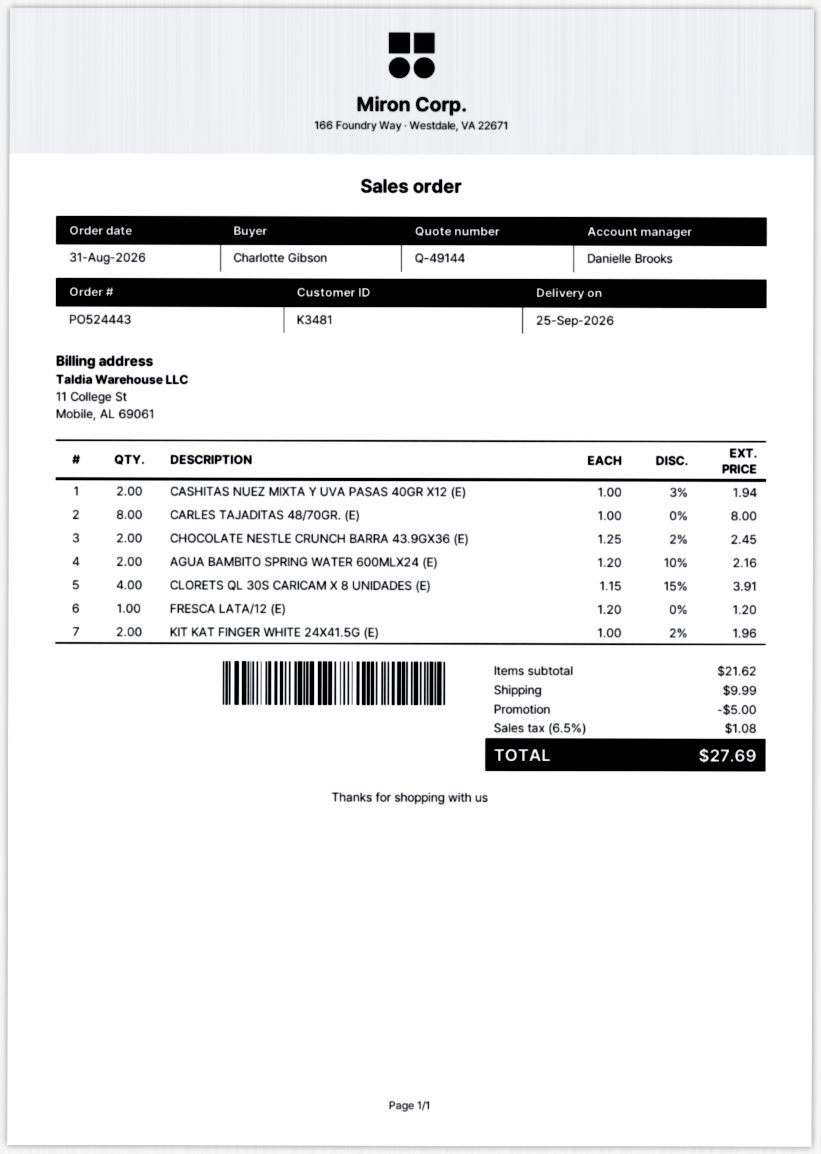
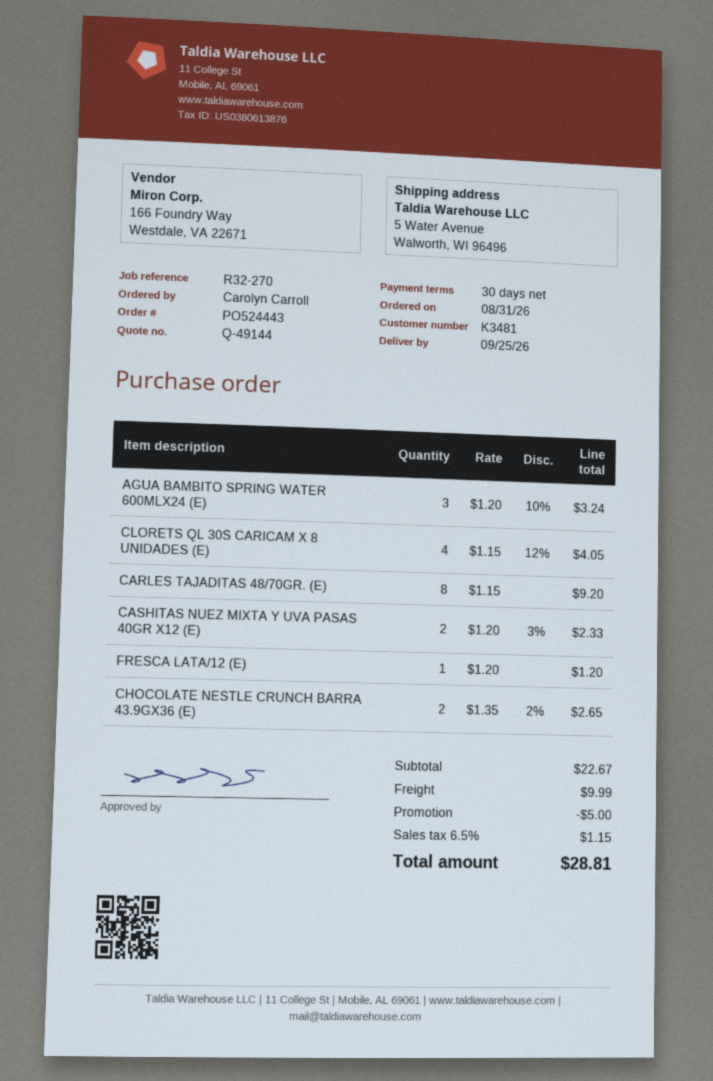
ordered by: Charlotte Gibson -> Carolyn Carroll
CASHITAS NUEZ MIXTA Y UVA PASAS 40GR X12 (E): 2 x 1.00 - 3% = 1.94 -> 2 x 1.20 - 3% = 2.33
CARLES TAJADITAS 48/70GR. (E): 8 x 1.00 = 8.00 -> 8 x 1.15 = 9.20
CHOCOLATE NESTLE CRUNCH BARRA 43.9GX36 (E): 2 x 1.25 - 2% = 2.45 -> 2 x 1.35 - 2% = 2.65
AGUA BAMBITO SPRING WATER 600MLX24 (E): 2 x 1.20 - 10% = 2.16 -> 3 x 1.20 - 10% = 3.24
CLORETS QL 30S CARICAM X 8 UNIDADES (E): 4 x 1.15 - 15% = 3.91 -> 4 x 1.15 - 12% = 4.05
KIT KAT FINGER WHITE 24X41.5G (E): 2 x 1.00 - 2% = 1.96 -> none
subtotal: 21.62 -> 22.67
tax: 6.5% = 1.08 -> 6.5% = 1.15
total: 27.69 -> 28.81

